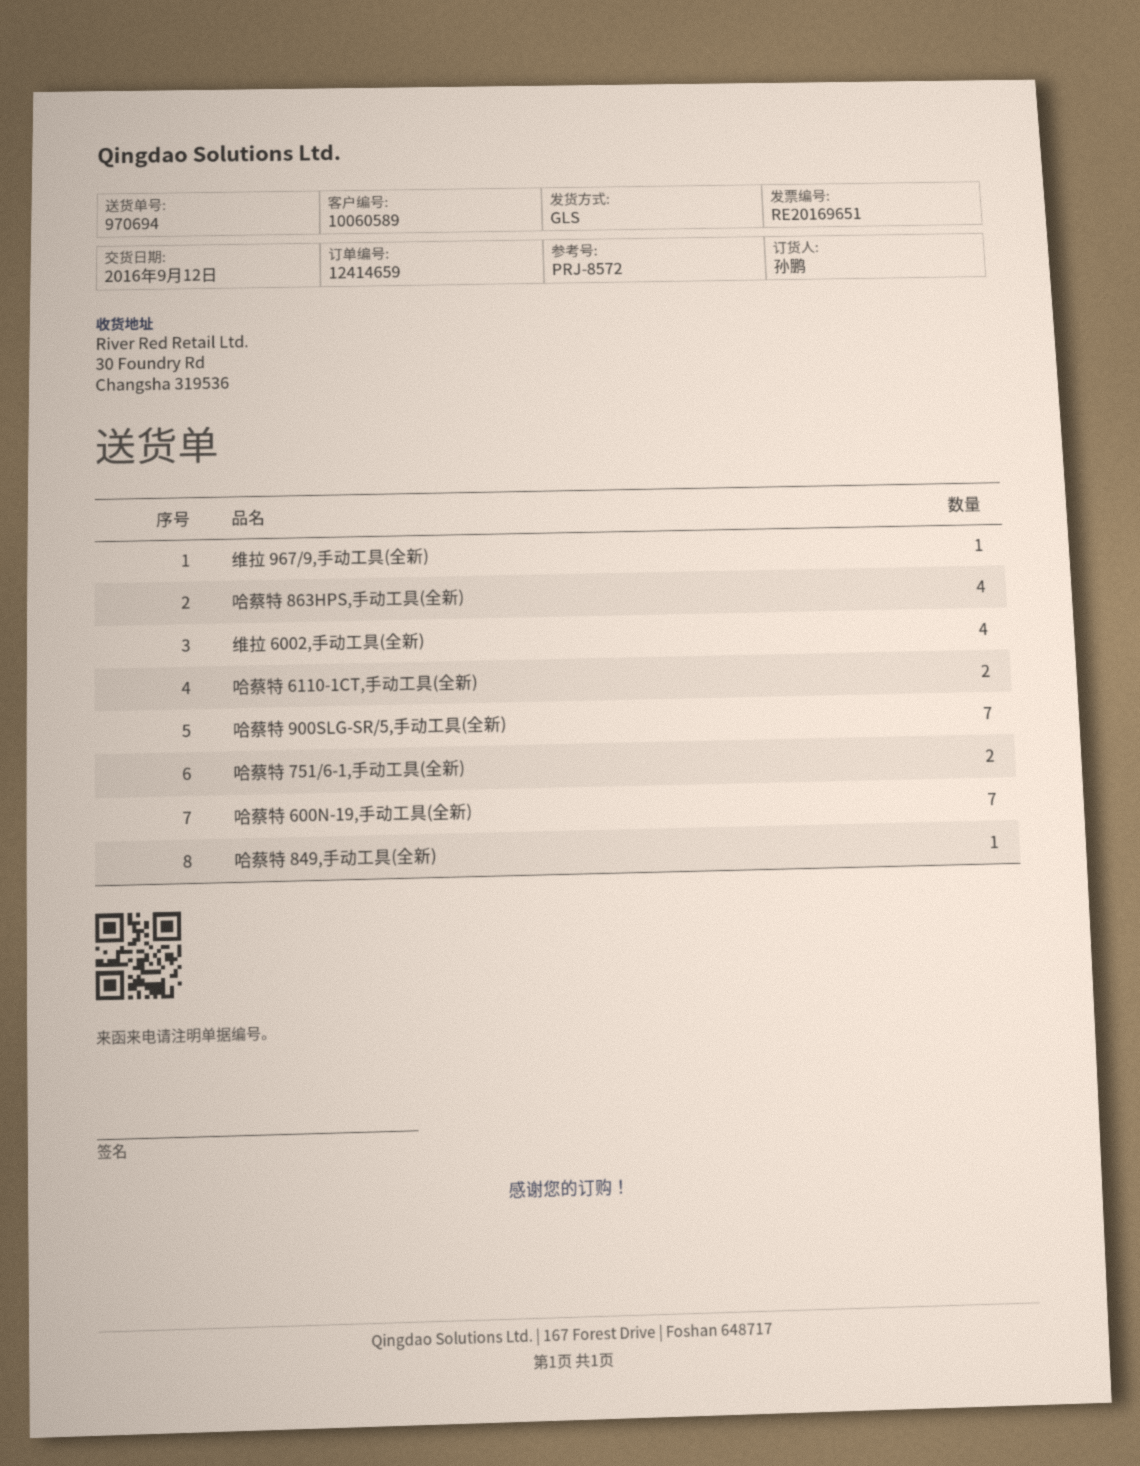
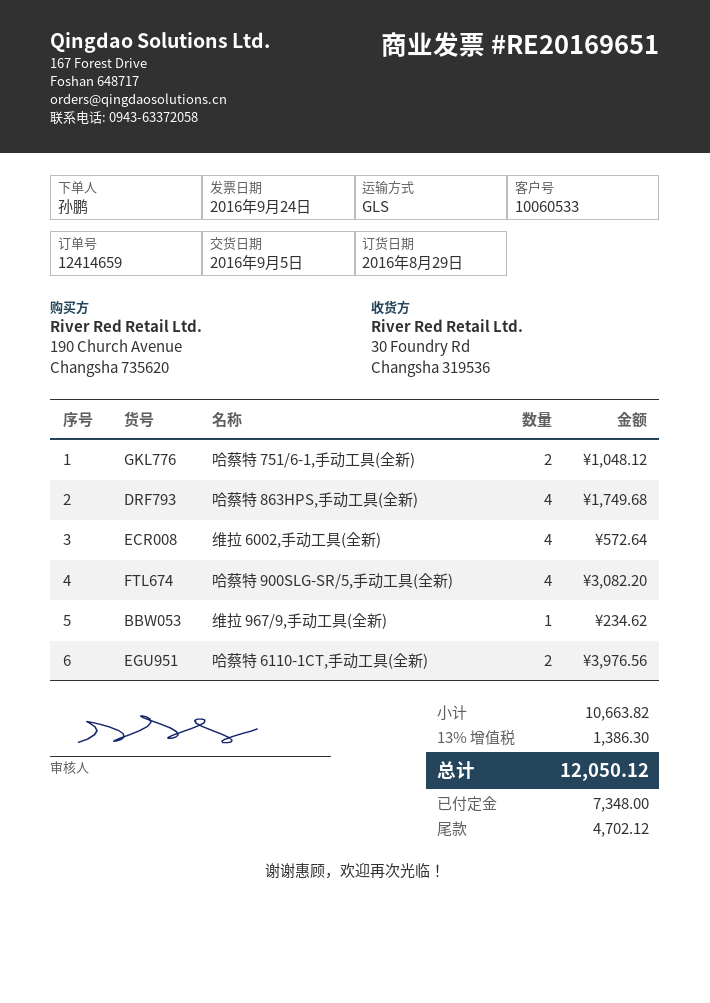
delivery date: 2016-09-12 -> 2016-09-05
customer number: 10060589 -> 10060533
哈蔡特 900SLG-SR/5,手动工具(全新): 7 -> 4
哈蔡特 600N-19,手动工具(全新): 7 -> none
哈蔡特 849,手动工具(全新): 1 -> none

